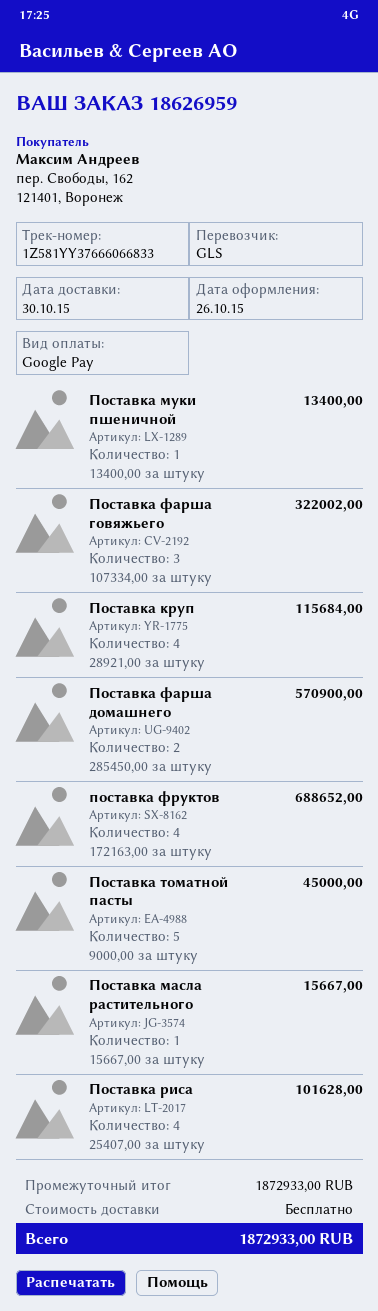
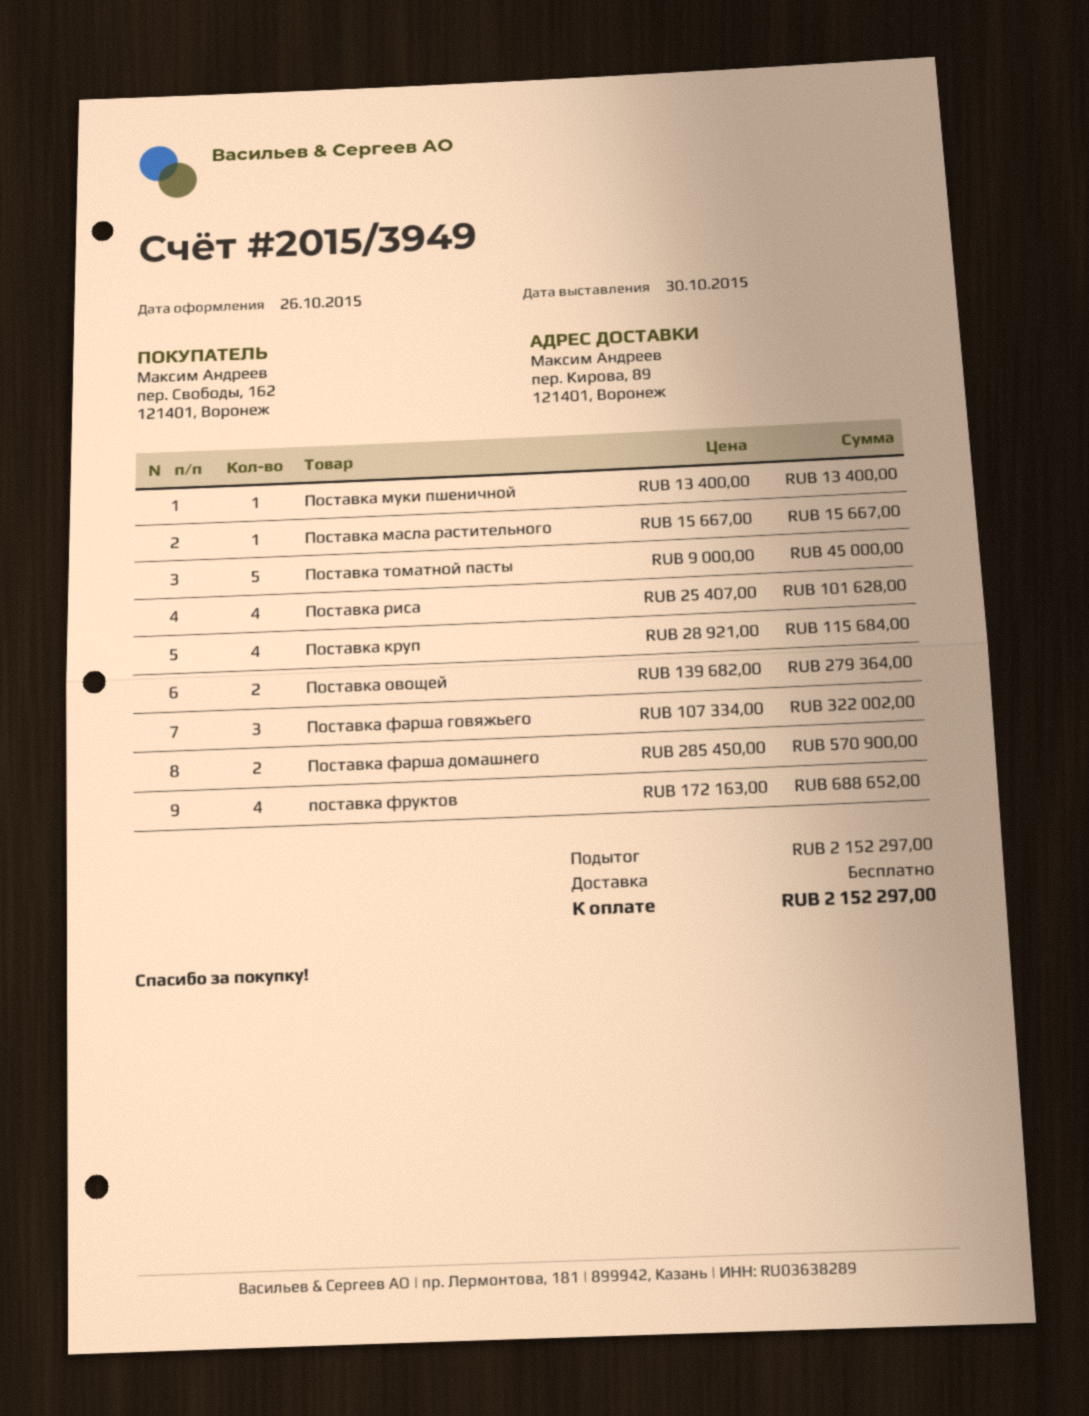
Поставка овощей: none -> 2 x 139682.00 = 279364.00
subtotal: 1872933.00 -> 2152297.00
total: 1872933.00 -> 2152297.00

